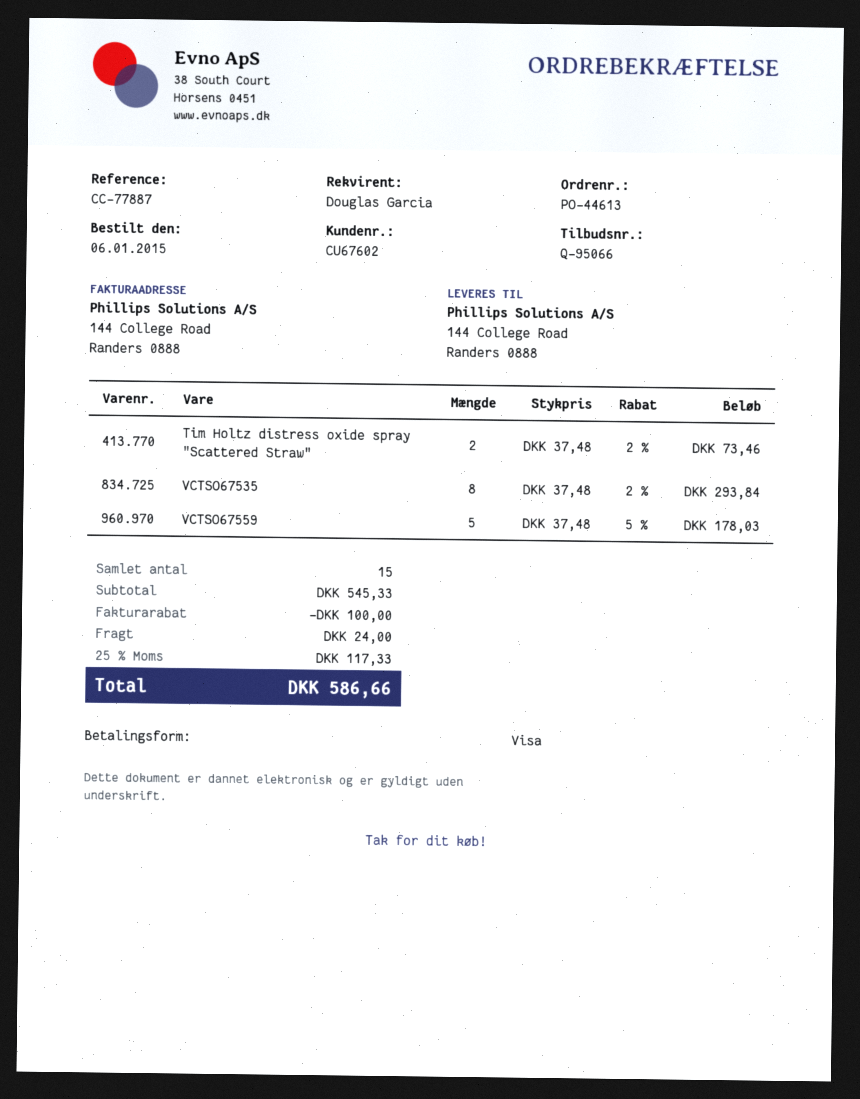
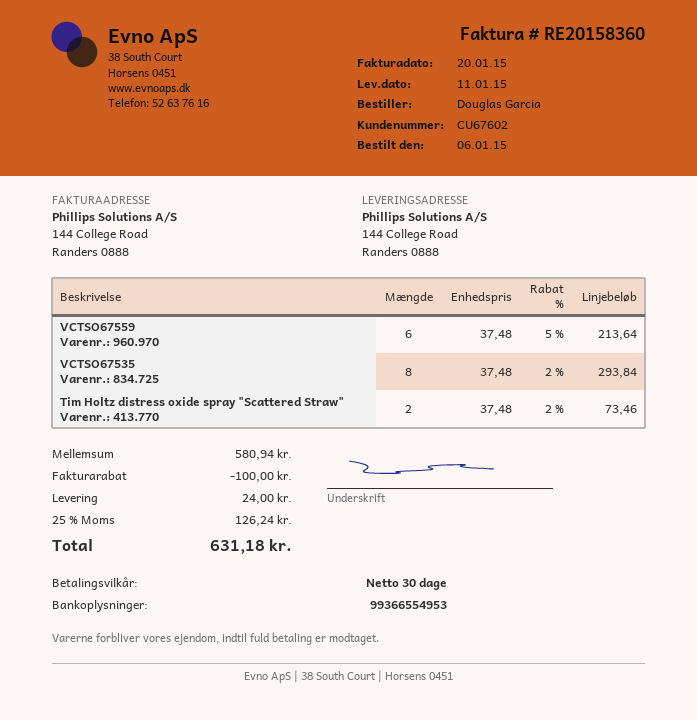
VCTSO67559: 5 x 37.48 - 5% = 178.03 -> 6 x 37.48 - 5% = 213.64
subtotal: 545.33 -> 580.94
tax: 25% = 117.33 -> 25% = 126.24
total: 586.66 -> 631.18

